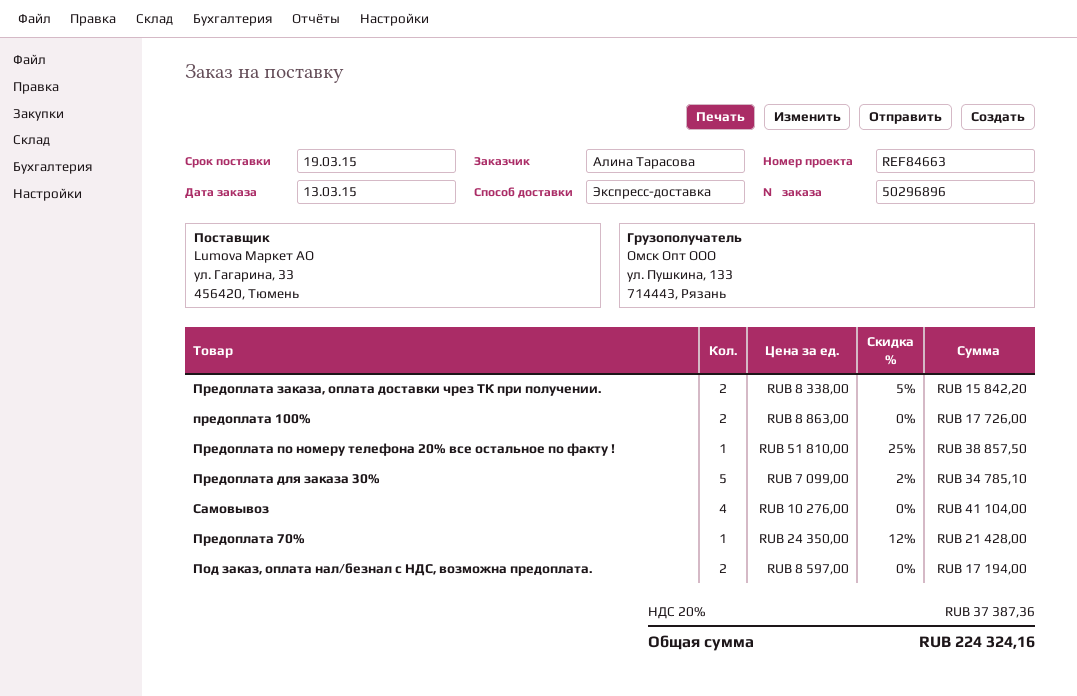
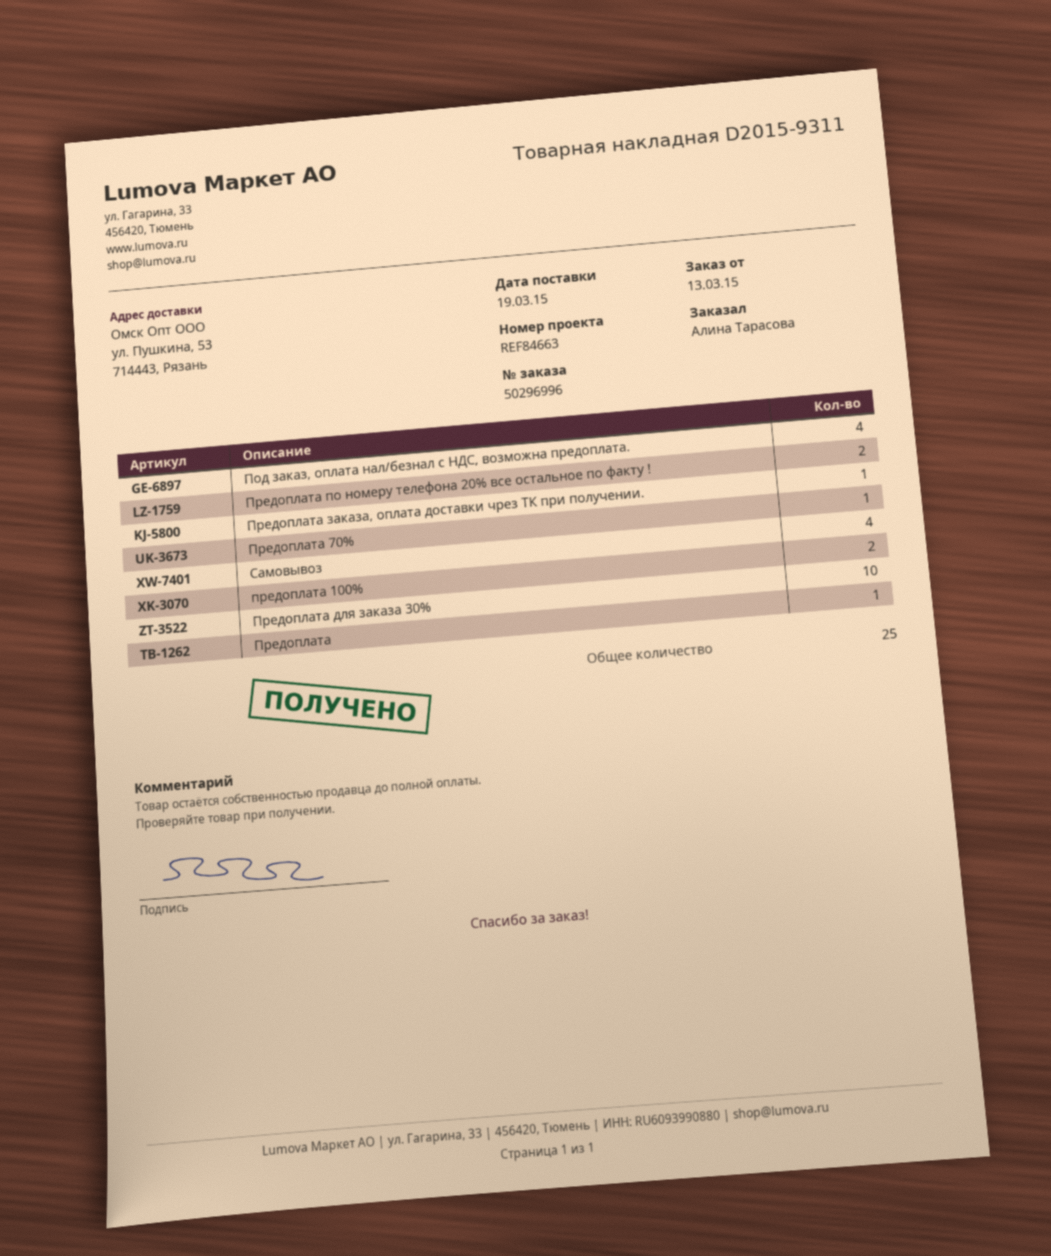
order number: 50296896 -> 50296996
ship to: ул. Пушкина, 133, 714443, Рязань -> ул. Пушкина, 53, 714443, Рязань
Предоплата заказа, оплата доставки чрез ТК при получении.: 2 -> 1
Предоплата по номеру телефона 20% все остальное по факту !: 1 -> 2
Предоплата для заказа 30%: 5 -> 10
Под заказ, оплата нал/безнал с НДС, возможна предоплата.: 2 -> 4
Предоплата: none -> 1

